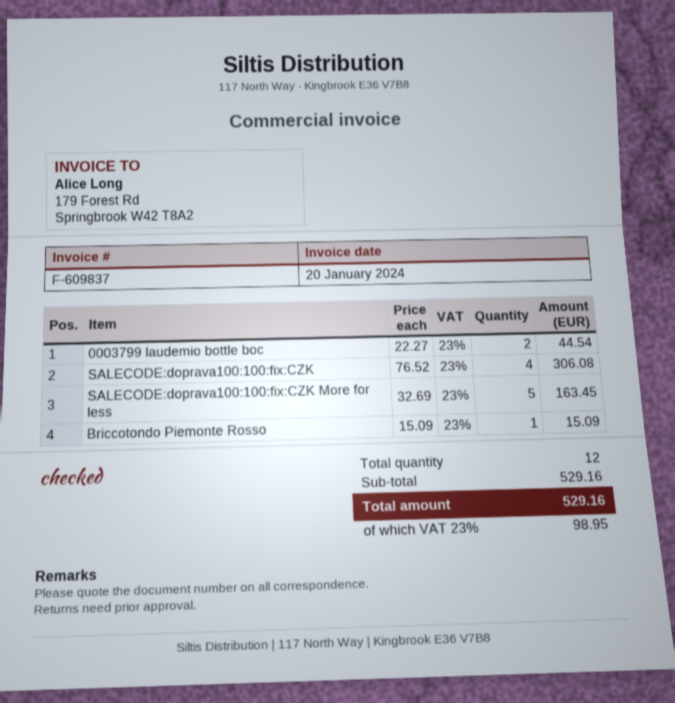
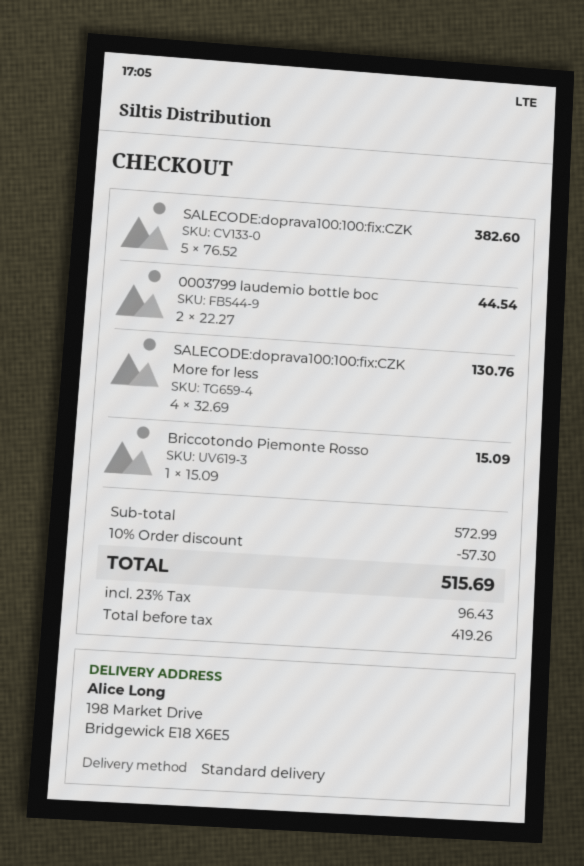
SALECODE:doprava100:100:fix:CZK: 4 x 76.52 = 306.08 -> 5 x 76.52 = 382.60
SALECODE:doprava100:100:fix:CZK More for less: 5 x 32.69 = 163.45 -> 4 x 32.69 = 130.76
subtotal: 529.16 -> 572.99
discount: none -> 10% = 57.30
tax: 23% = 98.95 -> 23% = 96.43
total: 529.16 -> 515.69

